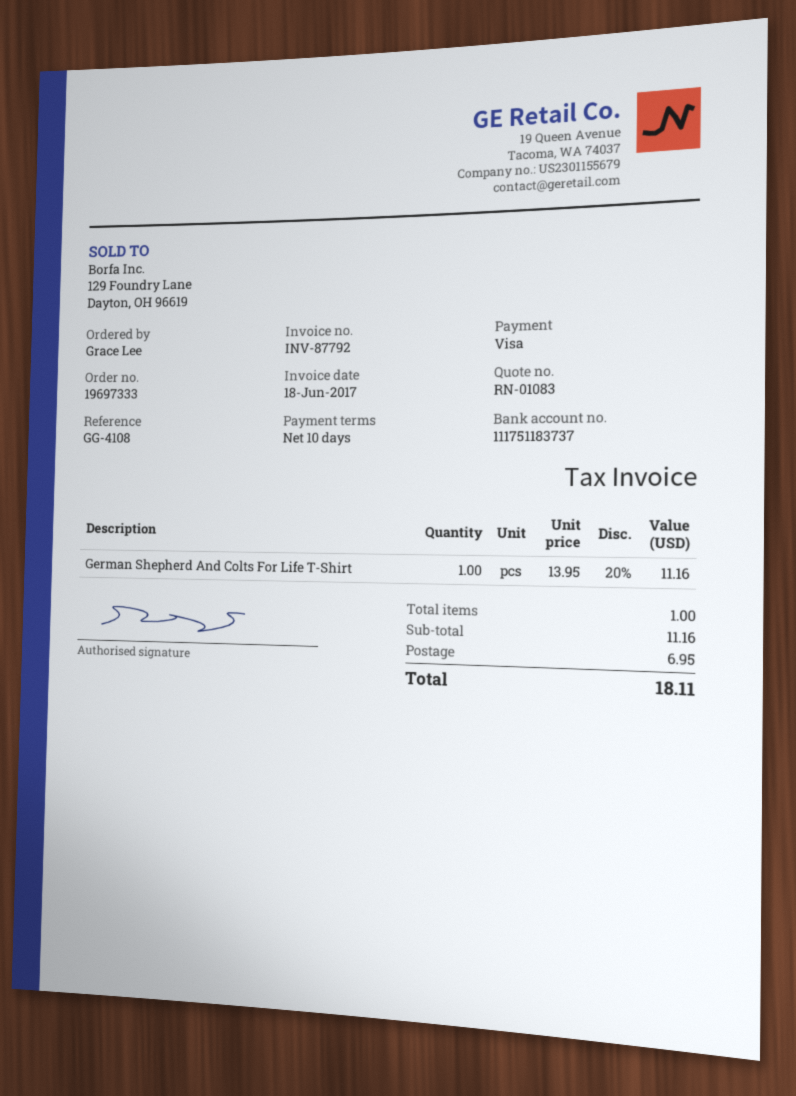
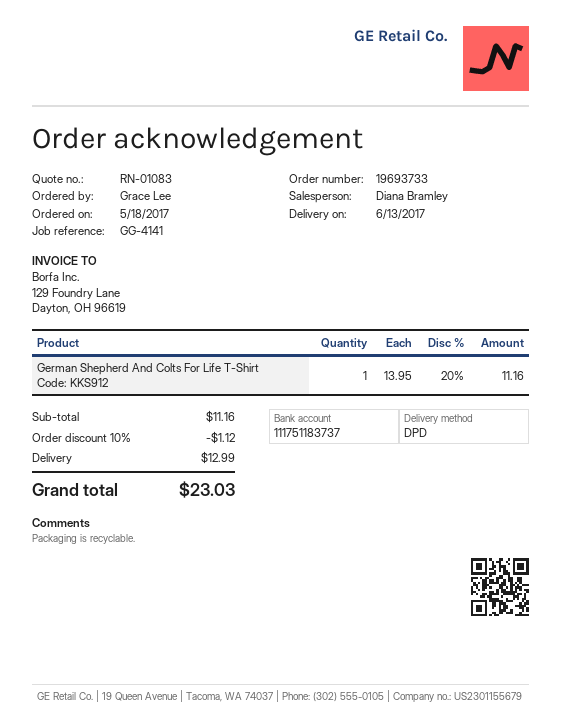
order number: 19697333 -> 19693733
reference: GG-4108 -> GG-4141
discount: none -> 10% = 1.12
shipping: 6.95 -> 12.99
total: 18.11 -> 23.03

